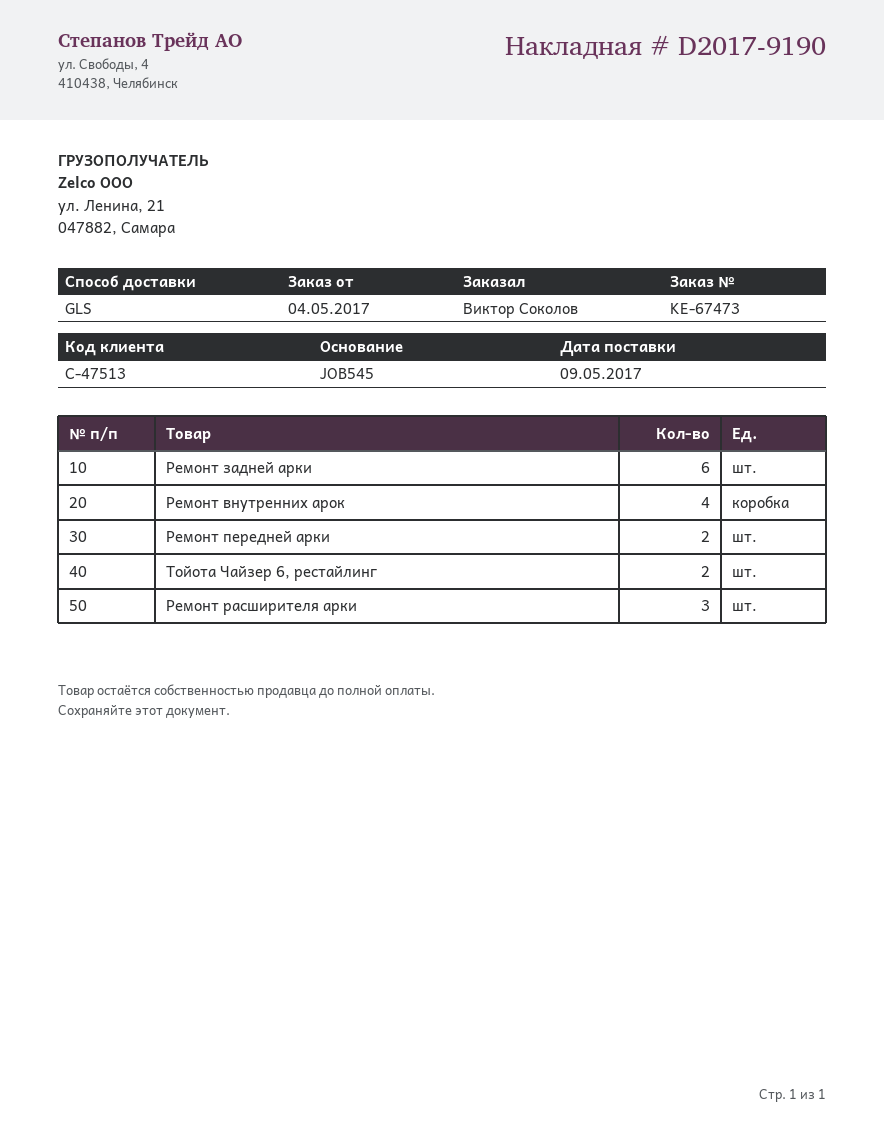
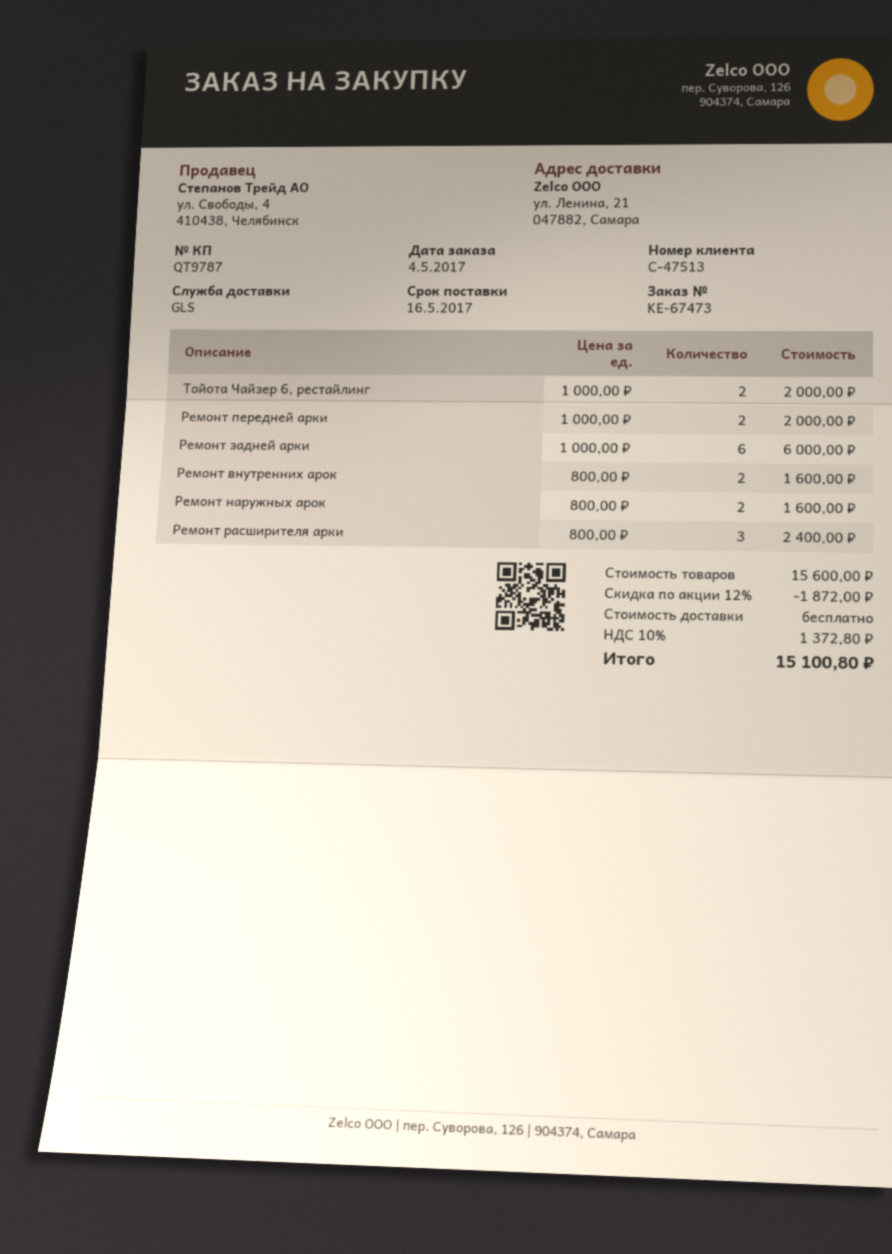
delivery date: 2017-05-09 -> 2017-05-16
Ремонт внутренних арок: 4 -> 2
Ремонт наружных арок: none -> 2

